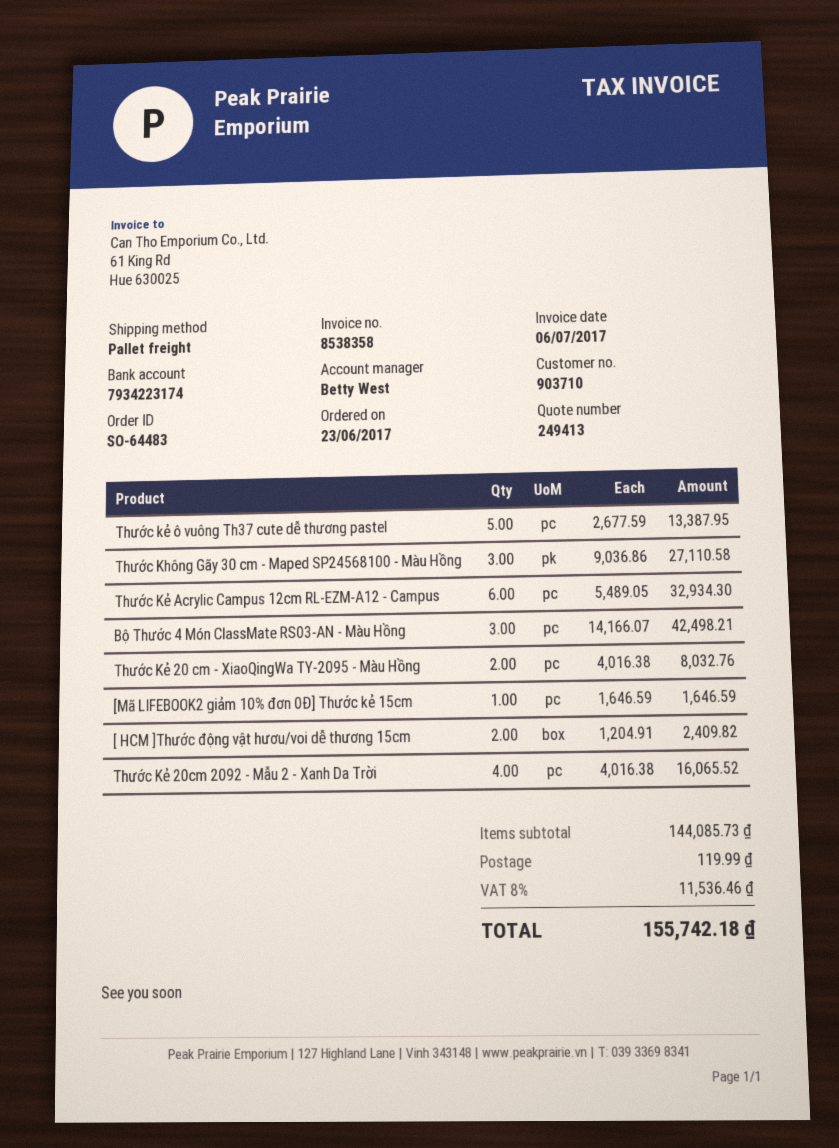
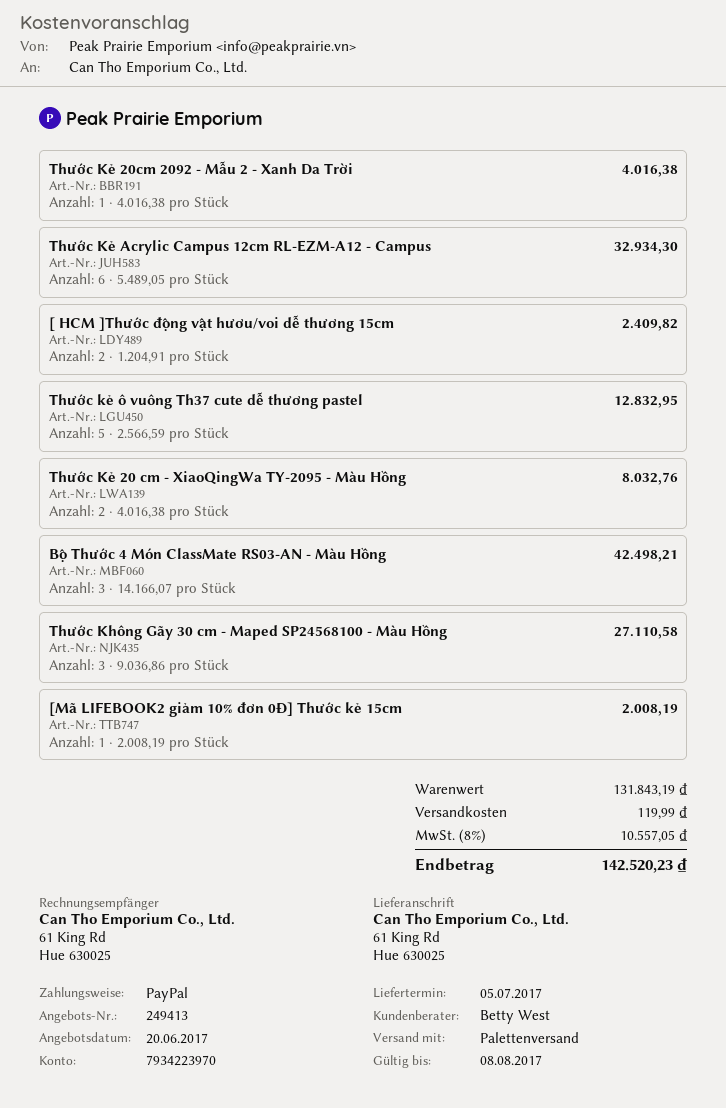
bank account: 7934223174 -> 7934223970
Thước kẻ ô vuông Th37 cute dễ thương pastel: 5 x 2677.59 = 13387.95 -> 5 x 2566.59 = 12832.95
[Mã LIFEBOOK2 giảm 10% đơn 0Đ] Thước kẻ 15cm: 1 x 1646.59 = 1646.59 -> 1 x 2008.19 = 2008.19
Thước Kẻ 20cm 2092 - Mẫu 2 - Xanh Da Trời: 4 x 4016.38 = 16065.52 -> 1 x 4016.38 = 4016.38
subtotal: 144085.73 -> 131843.19
tax: 8% = 11536.46 -> 8% = 10557.05
total: 155742.18 -> 142520.23

